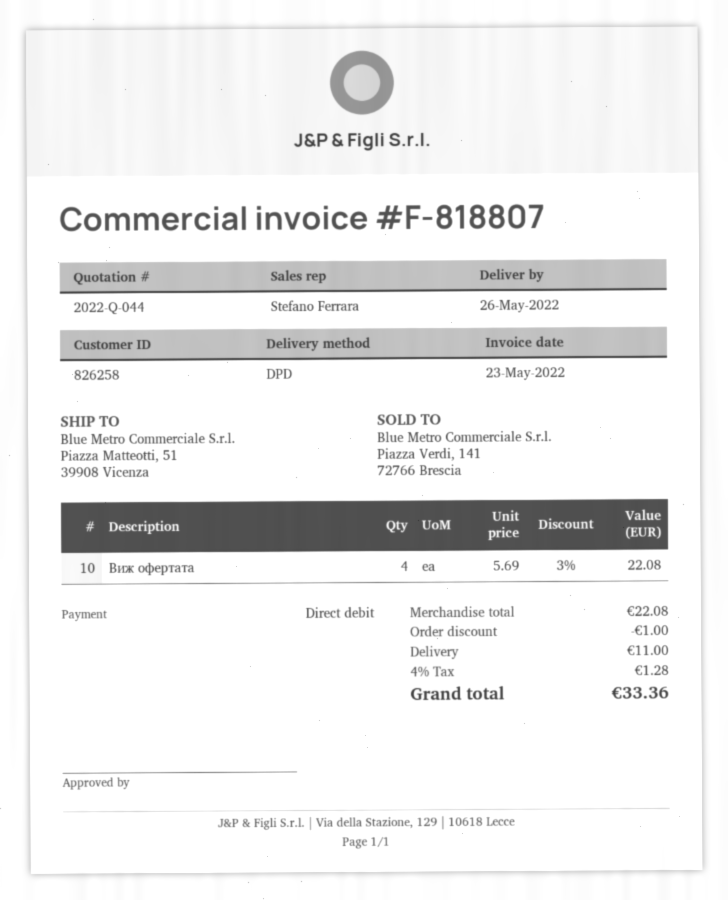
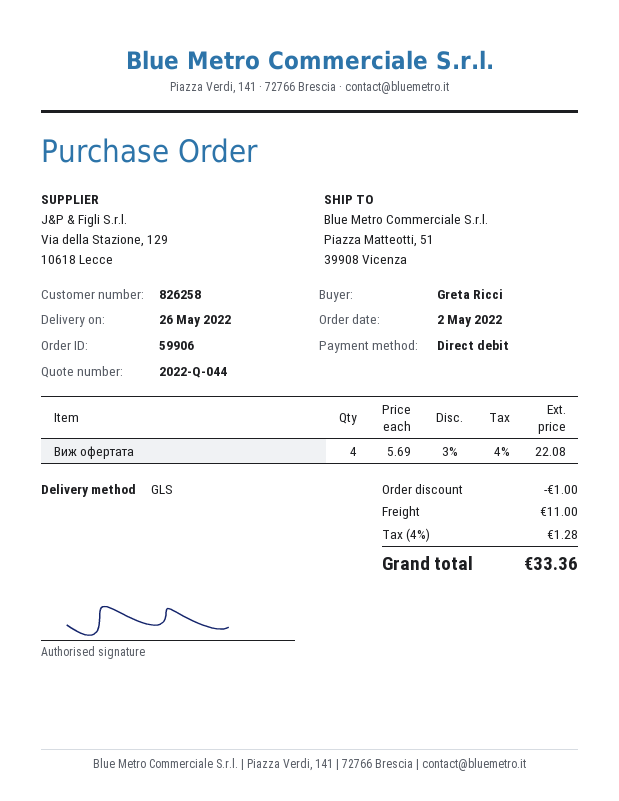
shipping method: DPD -> GLS

